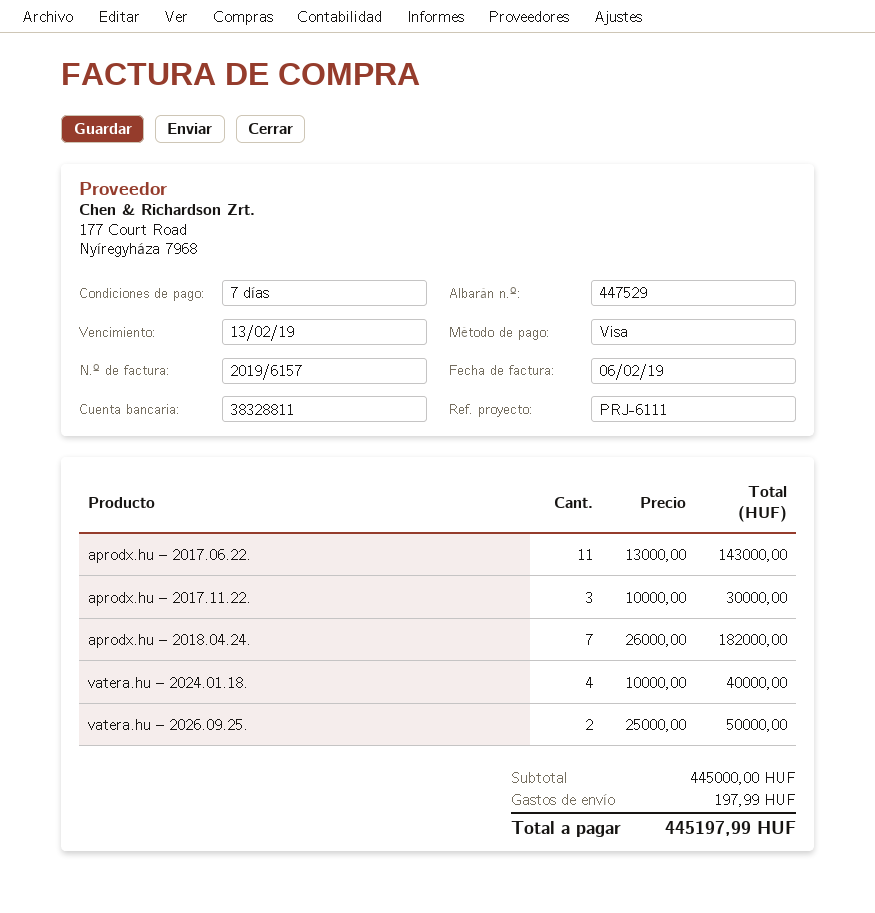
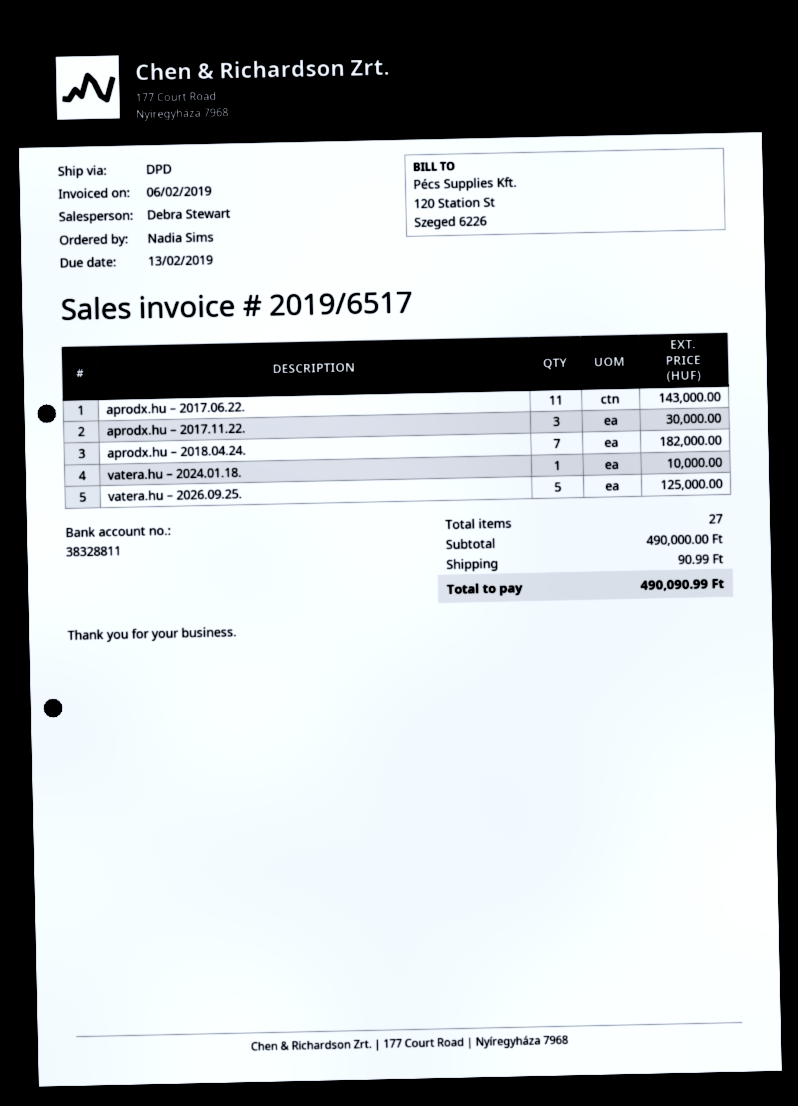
invoice number: 2019/6157 -> 2019/6517
vatera.hu – 2024.01.18.: 4 for 40000.00 -> 1 for 10000.00
vatera.hu – 2026.09.25.: 2 for 50000.00 -> 5 for 125000.00
subtotal: 445000.00 -> 490000.00
shipping: 197.99 -> 90.99
total: 445197.99 -> 490090.99

